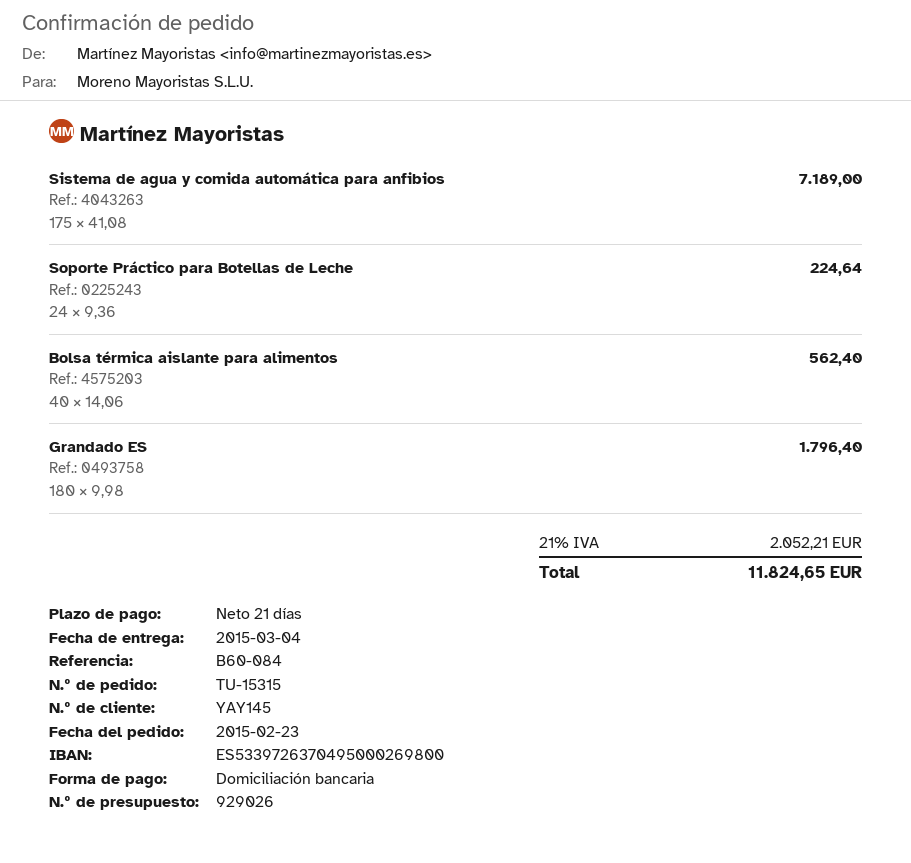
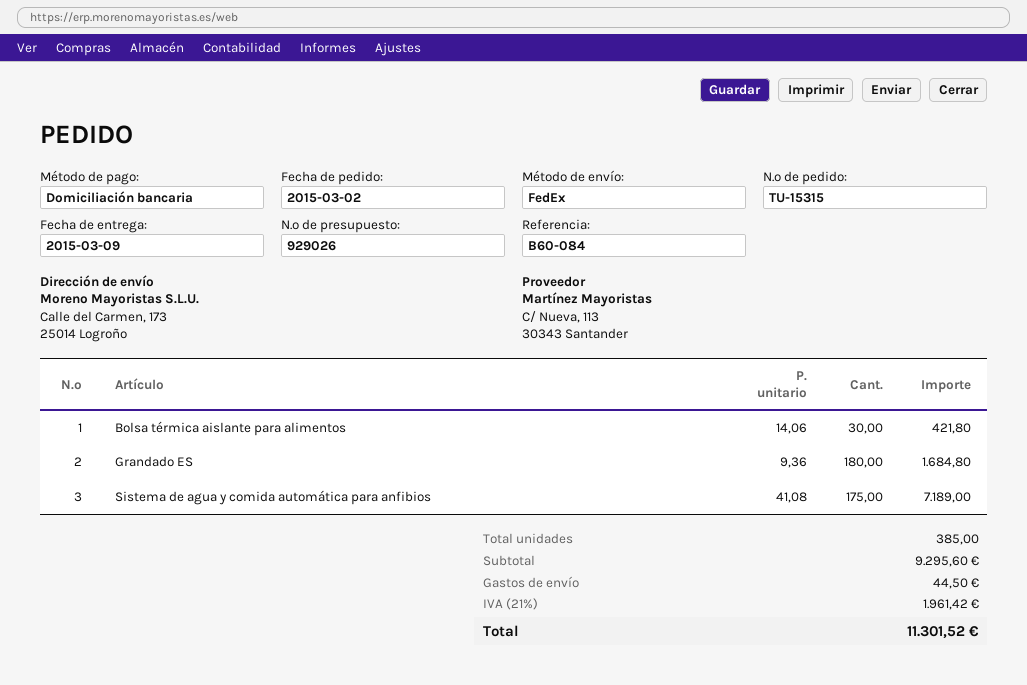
order date: 2015-02-23 -> 2015-03-02
delivery date: 2015-03-04 -> 2015-03-09
Soporte Práctico para Botellas de Leche: 24 x 9.36 = 224.64 -> none
Bolsa térmica aislante para alimentos: 40 x 14.06 = 562.40 -> 30 x 14.06 = 421.80
Grandado ES: 180 x 9.98 = 1796.40 -> 180 x 9.36 = 1684.80
shipping: none -> 44.50
tax: 21% = 2052.21 -> 21% = 1961.42
total: 11824.65 -> 11301.52

